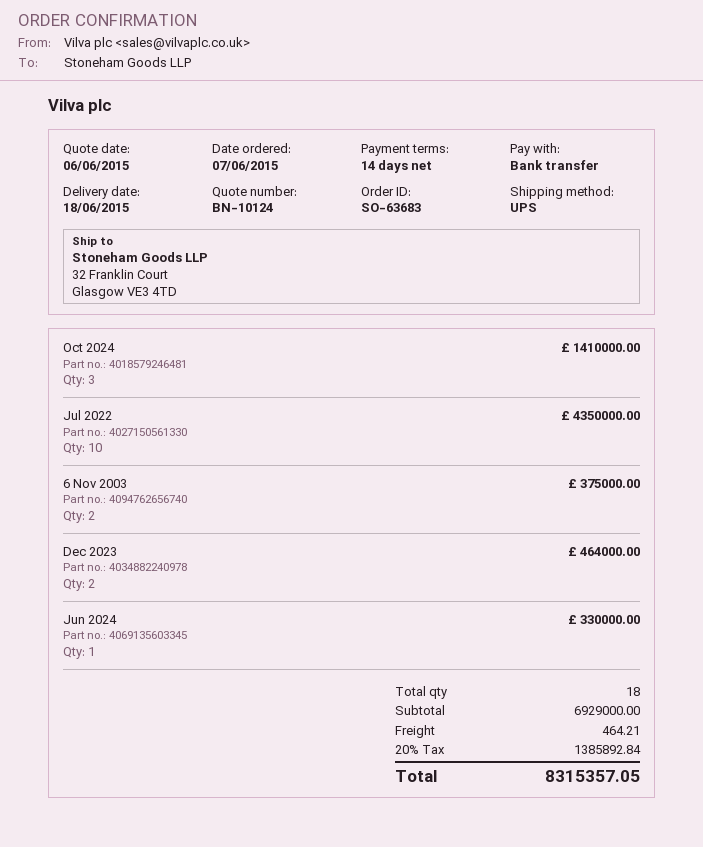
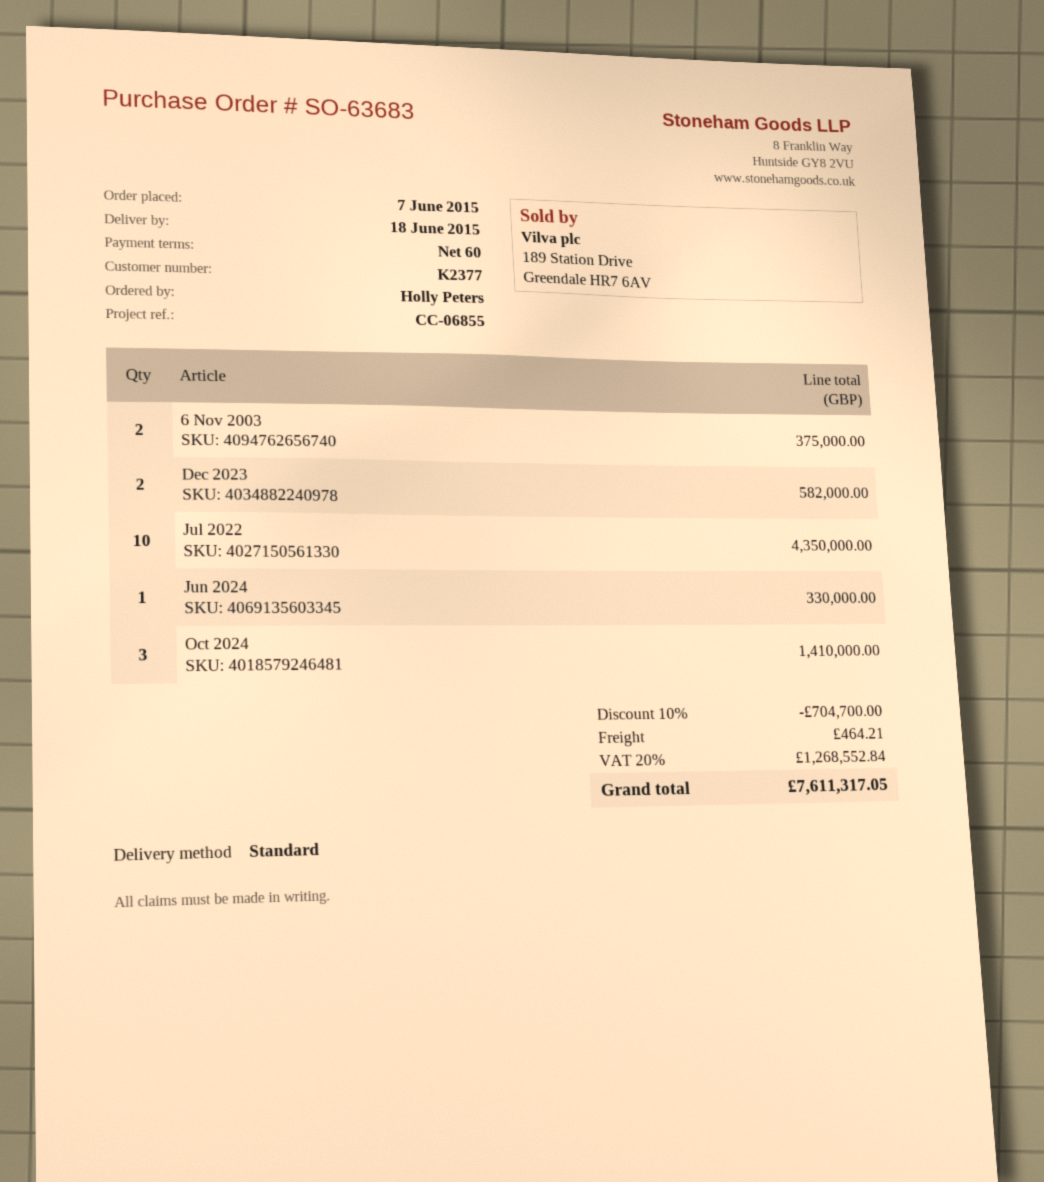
payment terms: 14 days -> 60 days
shipping method: UPS -> standard
Dec 2023: 2 for 464000.00 -> 2 for 582000.00
discount: none -> 10% = 704700.00
tax: 20% = 1385892.84 -> 20% = 1268552.84
total: 8315357.05 -> 7611317.05

